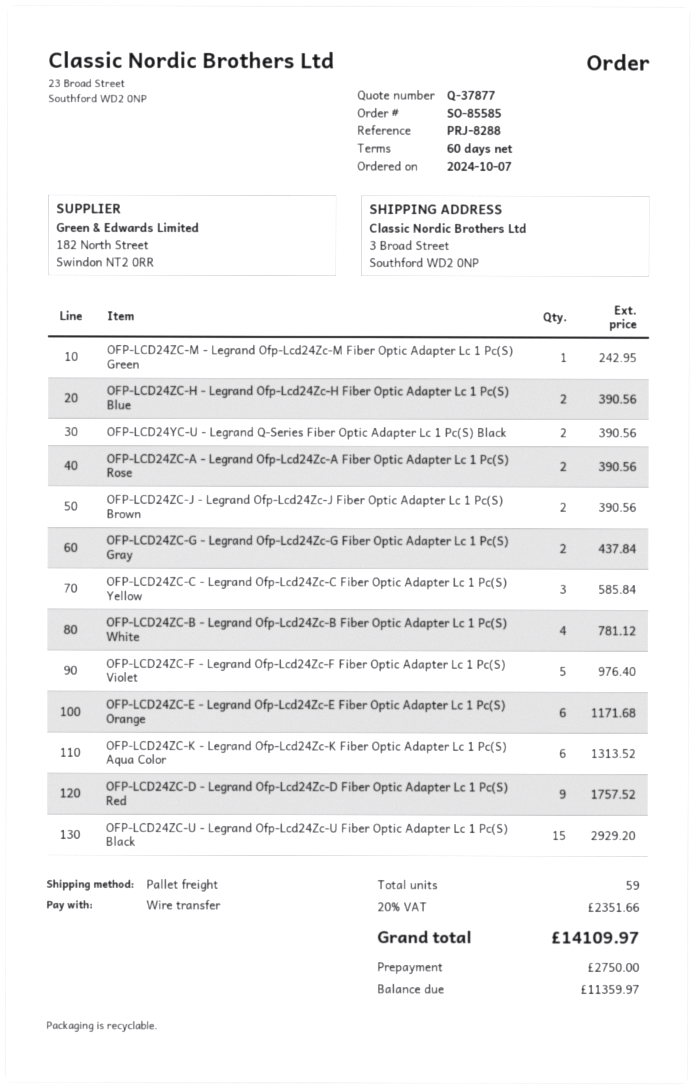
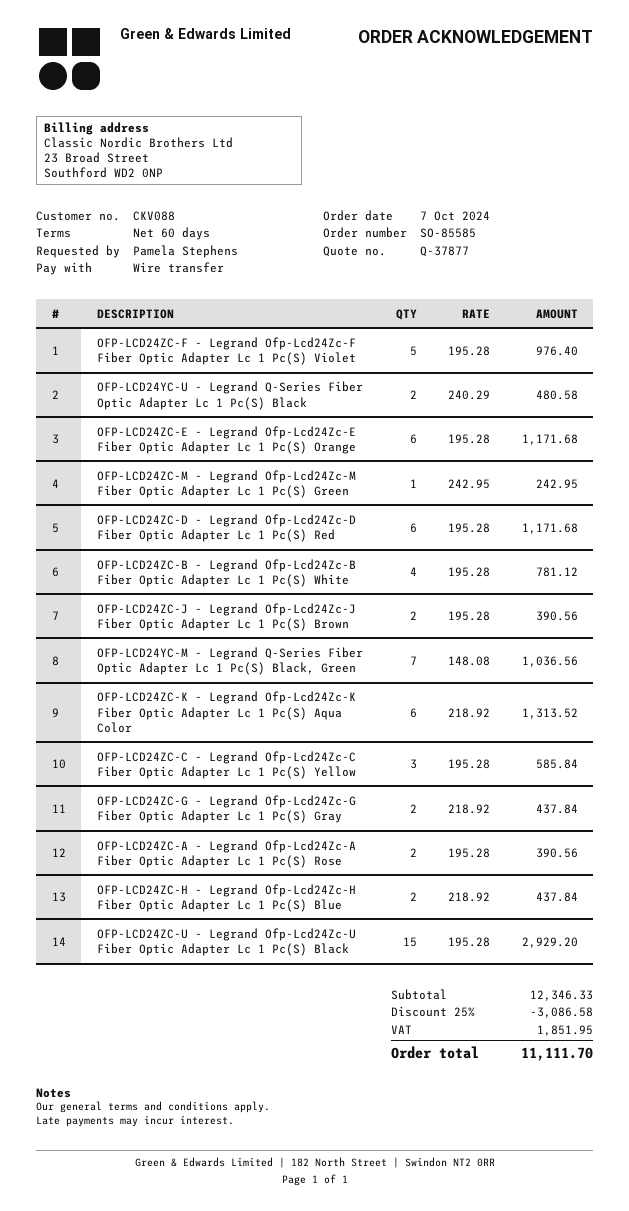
OFP-LCD24ZC-H - Legrand Ofp-Lcd24Zc-H Fiber Optic Adapter Lc 1 Pc(S) Blue: 2 for 390.56 -> 2 for 437.84
OFP-LCD24YC-U - Legrand Q-Series Fiber Optic Adapter Lc 1 Pc(S) Black: 2 for 390.56 -> 2 for 480.58
OFP-LCD24ZC-D - Legrand Ofp-Lcd24Zc-D Fiber Optic Adapter Lc 1 Pc(S) Red: 9 for 1757.52 -> 6 for 1171.68
OFP-LCD24YC-M - Legrand Q-Series Fiber Optic Adapter Lc 1 Pc(S) Black, Green: none -> 7 for 1036.56
discount: none -> 25% = 3086.58
tax: 2351.66 -> 1851.95
total: 14109.97 -> 11111.70

